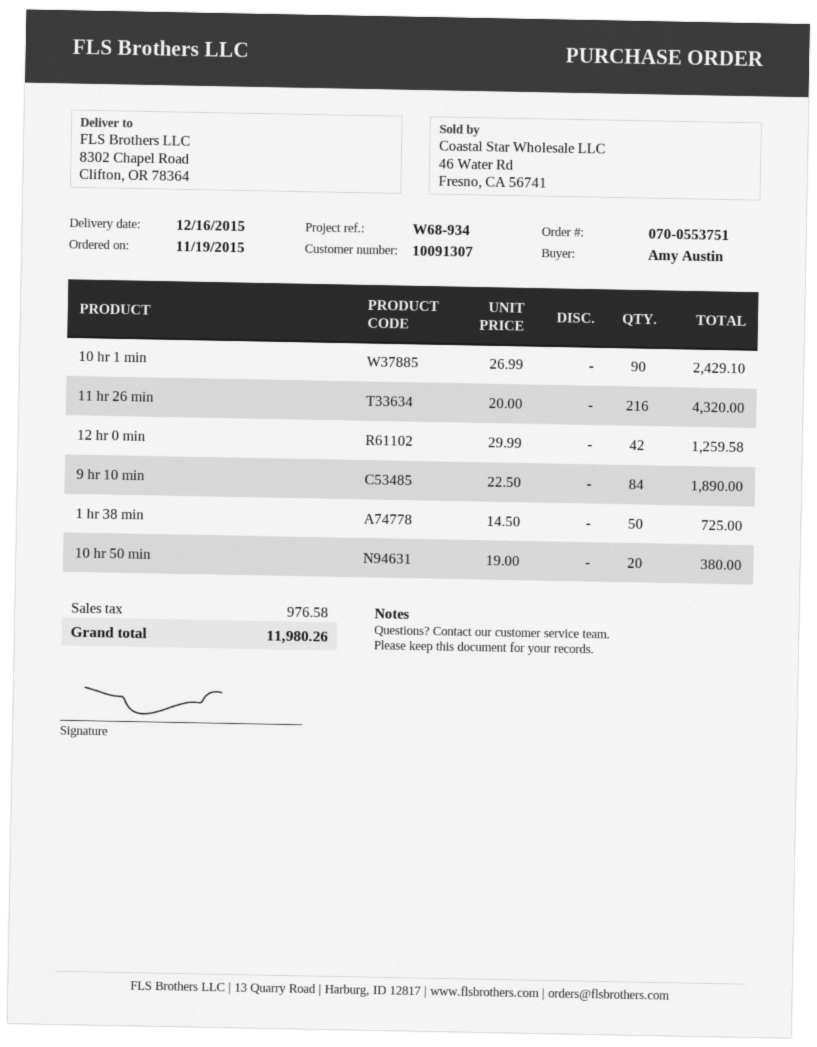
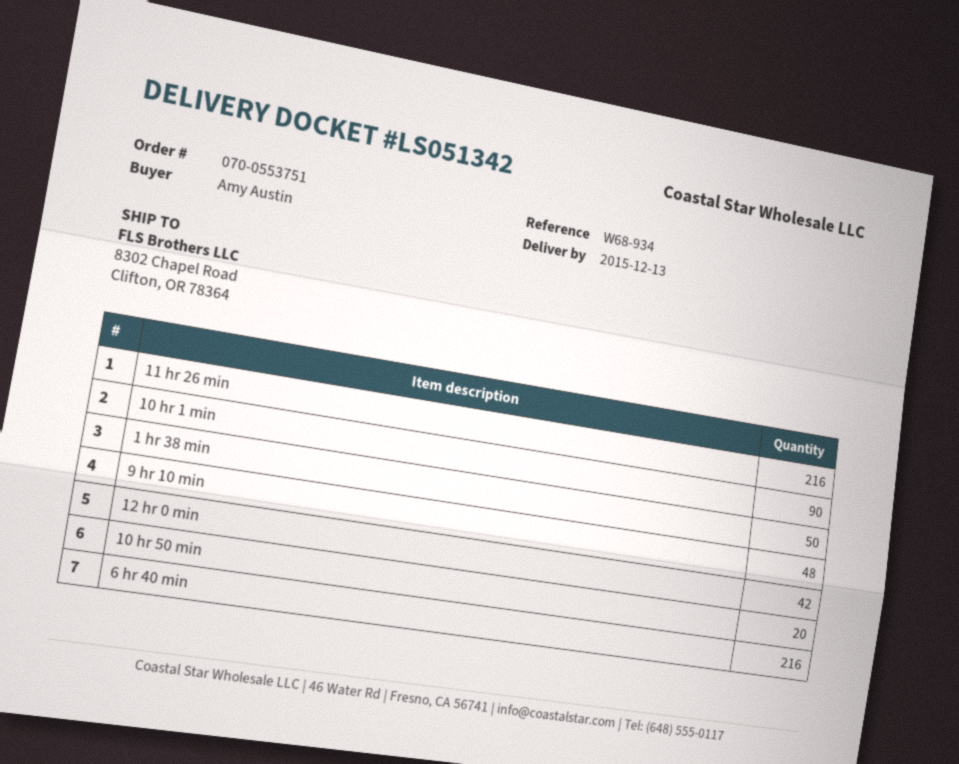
delivery date: 2015-12-16 -> 2015-12-13
9 hr 10 min: 84 -> 48
6 hr 40 min: none -> 216

